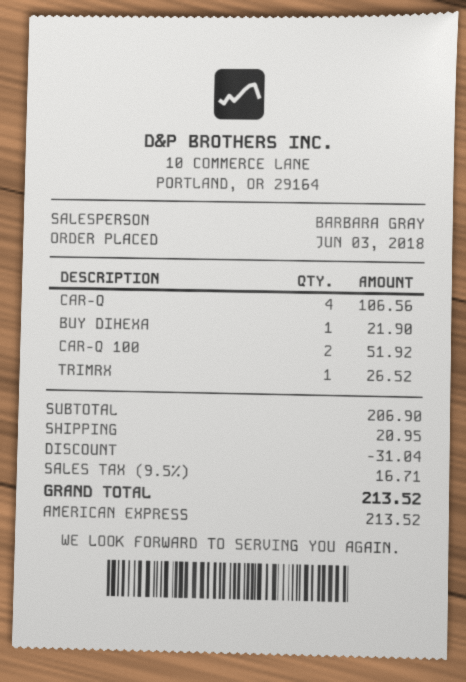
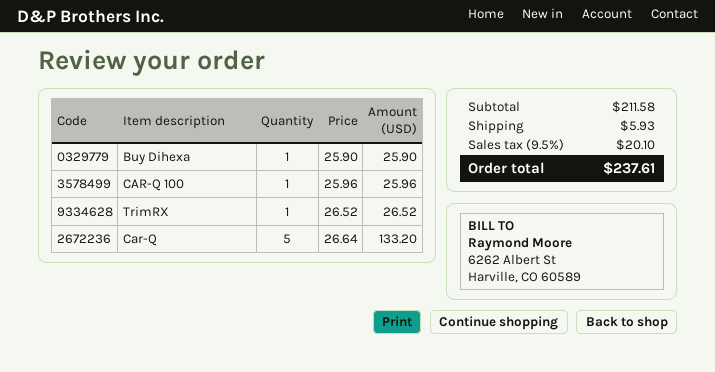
CAR-Q: 4 for 106.56 -> 5 for 133.20
BUY DIHEXA: 1 for 21.90 -> 1 for 25.90
CAR-Q 100: 2 for 51.92 -> 1 for 25.96
subtotal: 206.90 -> 211.58
discount: 31.04 -> none
shipping: 20.95 -> 5.93
tax: 9.5% = 16.71 -> 9.5% = 20.10
total: 213.52 -> 237.61

